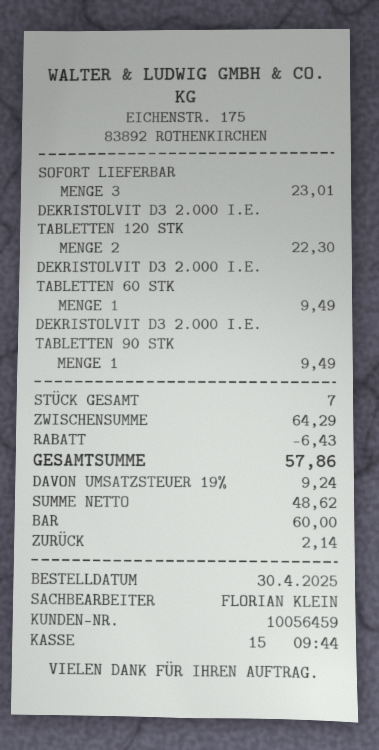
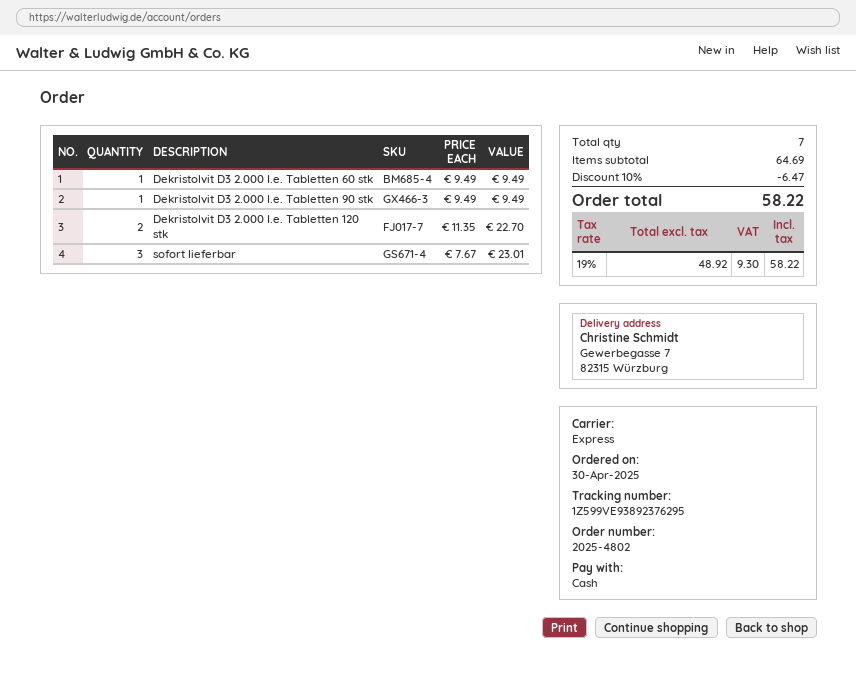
DEKRISTOLVIT D3 2.000 I.E. TABLETTEN 120 STK: 2 for 22.30 -> 2 for 22.70
subtotal: 64.29 -> 64.69
discount: 6.43 -> 6.47
net: 48.62 -> 48.92
tax: 19% = 9.24 -> 19% = 9.30
total: 57.86 -> 58.22

